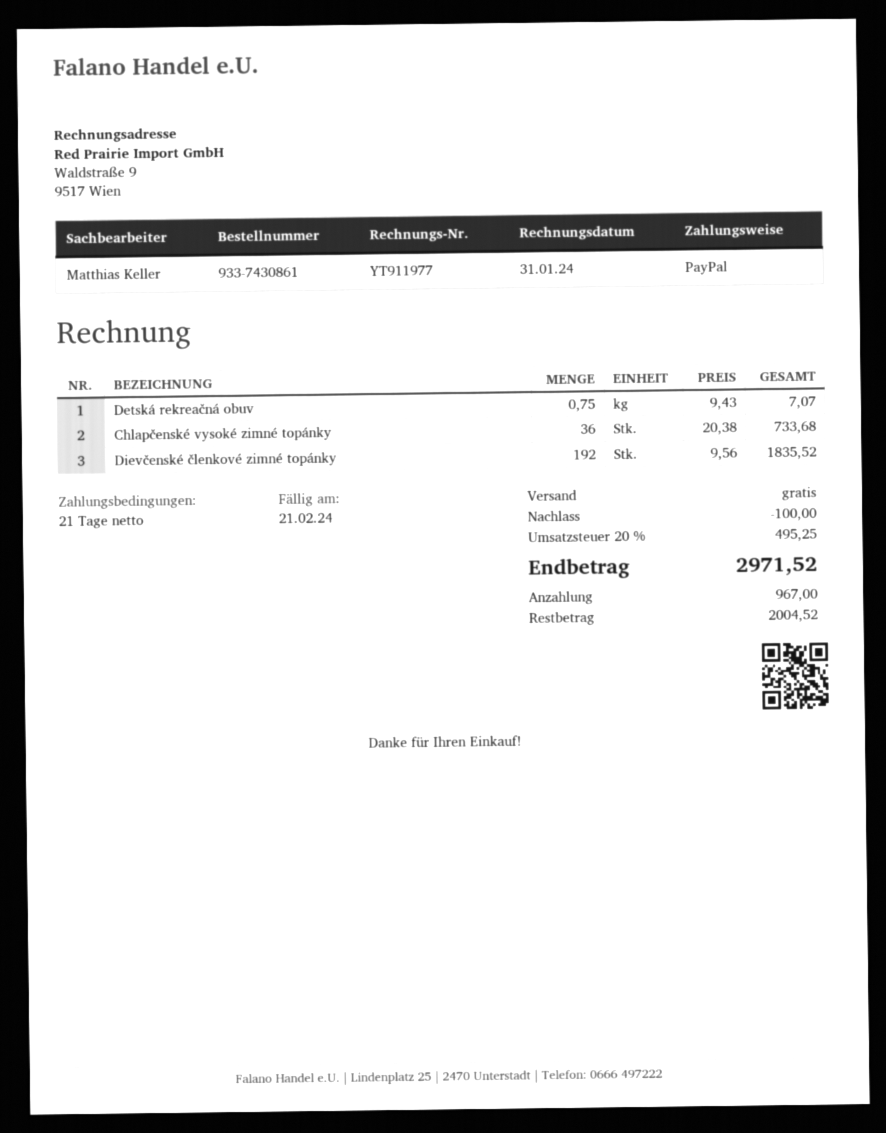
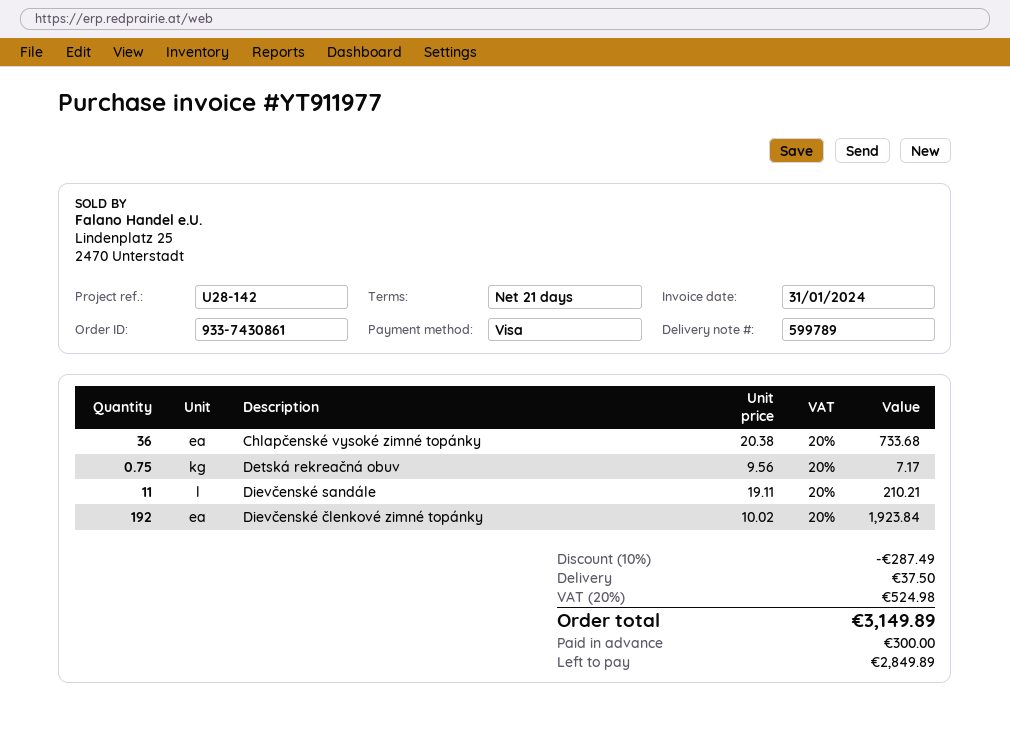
payment method: PayPal -> Visa
Detská rekreačná obuv: 0.75 x 9.43 = 7.07 -> 0.75 x 9.56 = 7.17
Dievčenské členkové zimné topánky: 192 x 9.56 = 1835.52 -> 192 x 10.02 = 1923.84
Dievčenské sandále: none -> 11 x 19.11 = 210.21
discount: 100.00 -> 287.49
shipping: 0.00 -> 37.50
tax: 20% = 495.25 -> 20% = 524.98
total: 2971.52 -> 3149.89
deposit: 967.00 -> 300.00
balance: 2004.52 -> 2849.89

